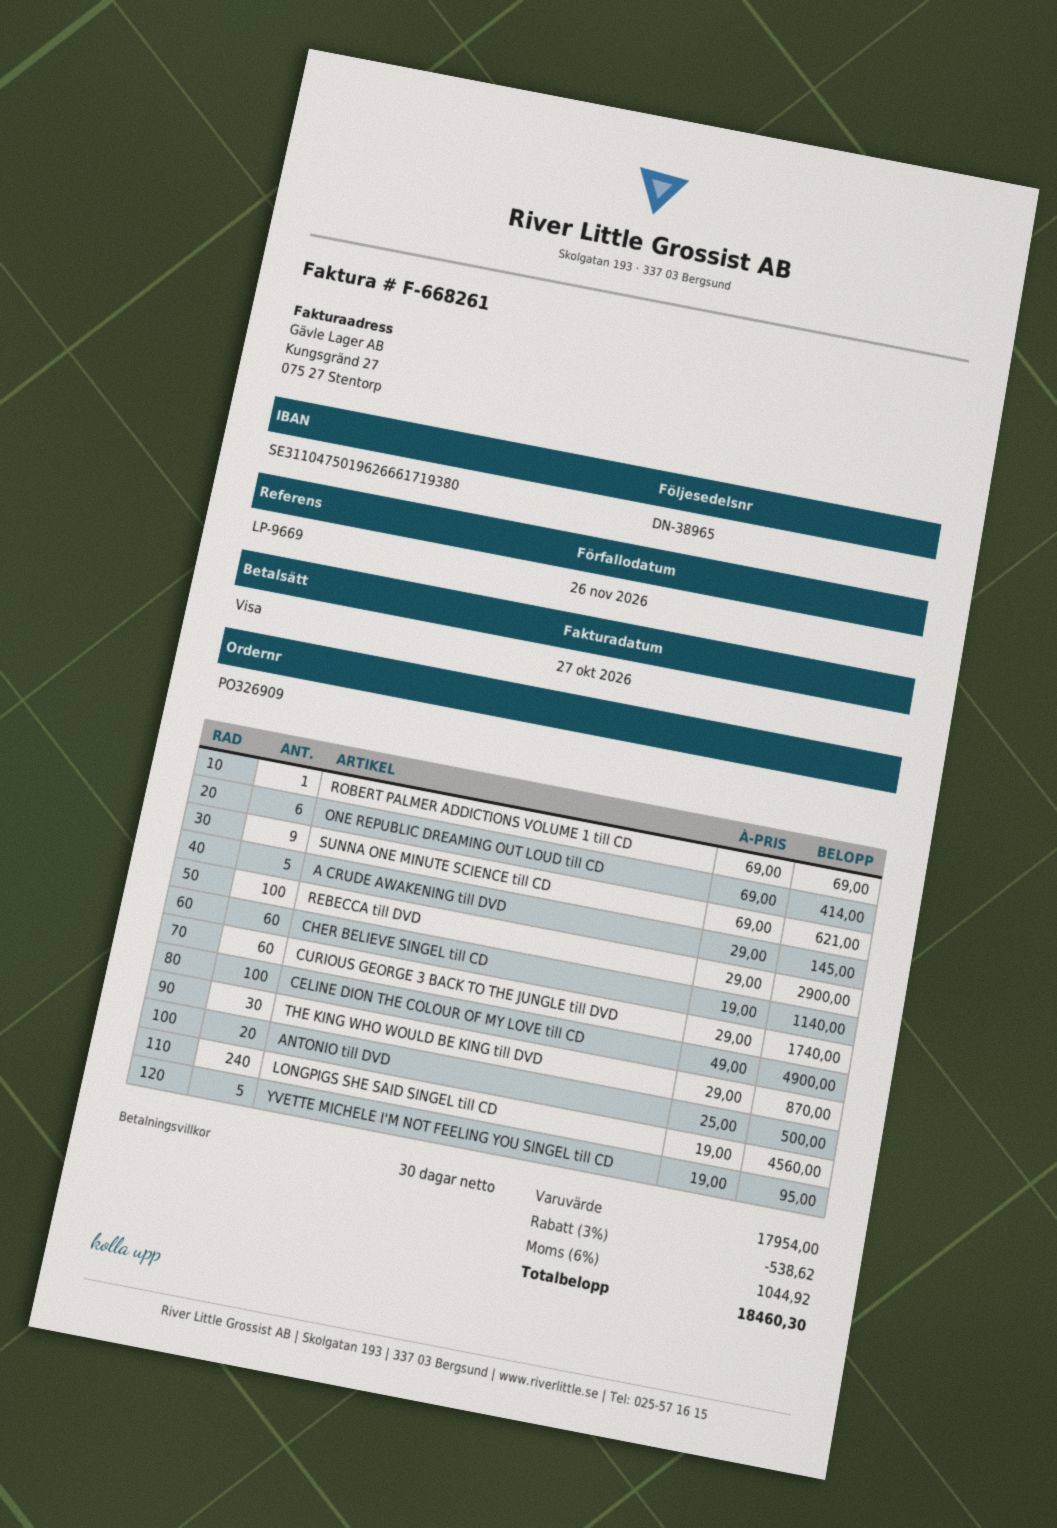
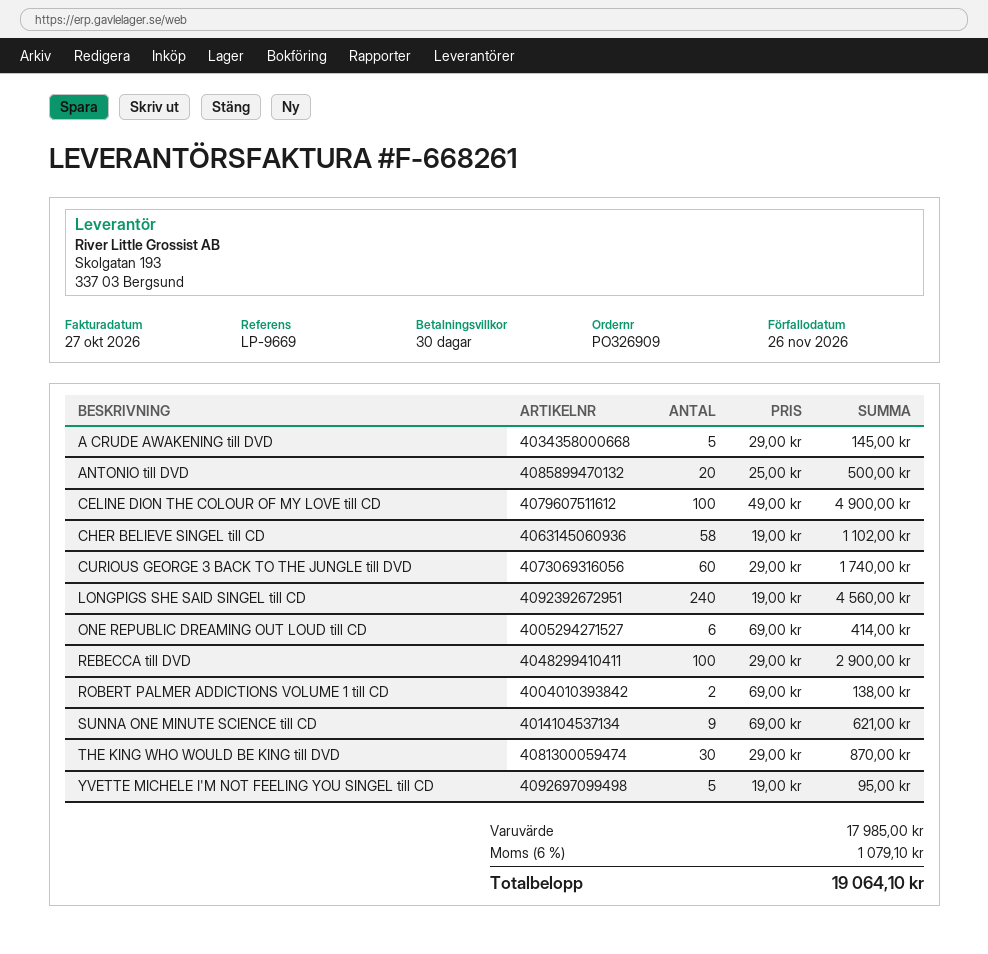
ROBERT PALMER ADDICTIONS VOLUME 1 till CD: 1 x 69.00 = 69.00 -> 2 x 69.00 = 138.00
CHER BELIEVE SINGEL till CD: 60 x 19.00 = 1140.00 -> 58 x 19.00 = 1102.00
subtotal: 17954.00 -> 17985.00
discount: 3% = 538.62 -> none
tax: 6% = 1044.92 -> 6% = 1079.10
total: 18460.30 -> 19064.10

